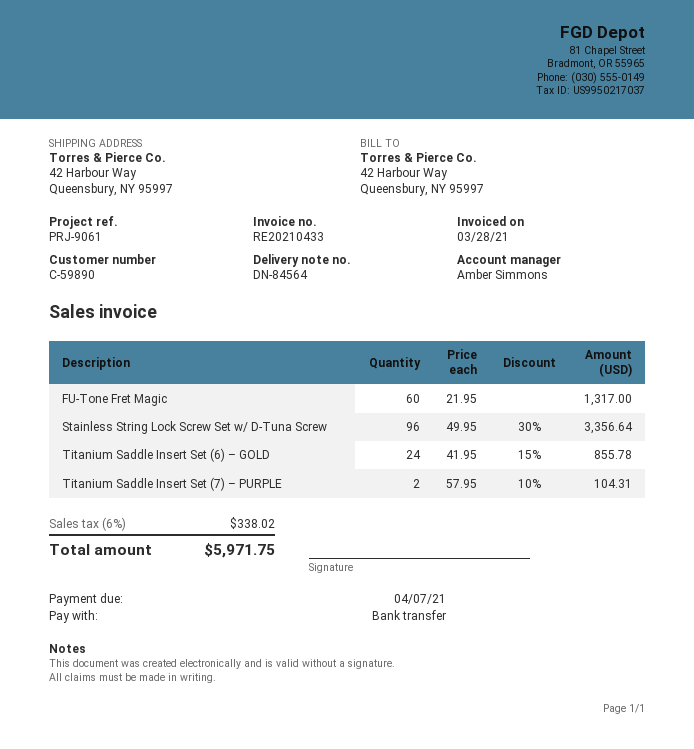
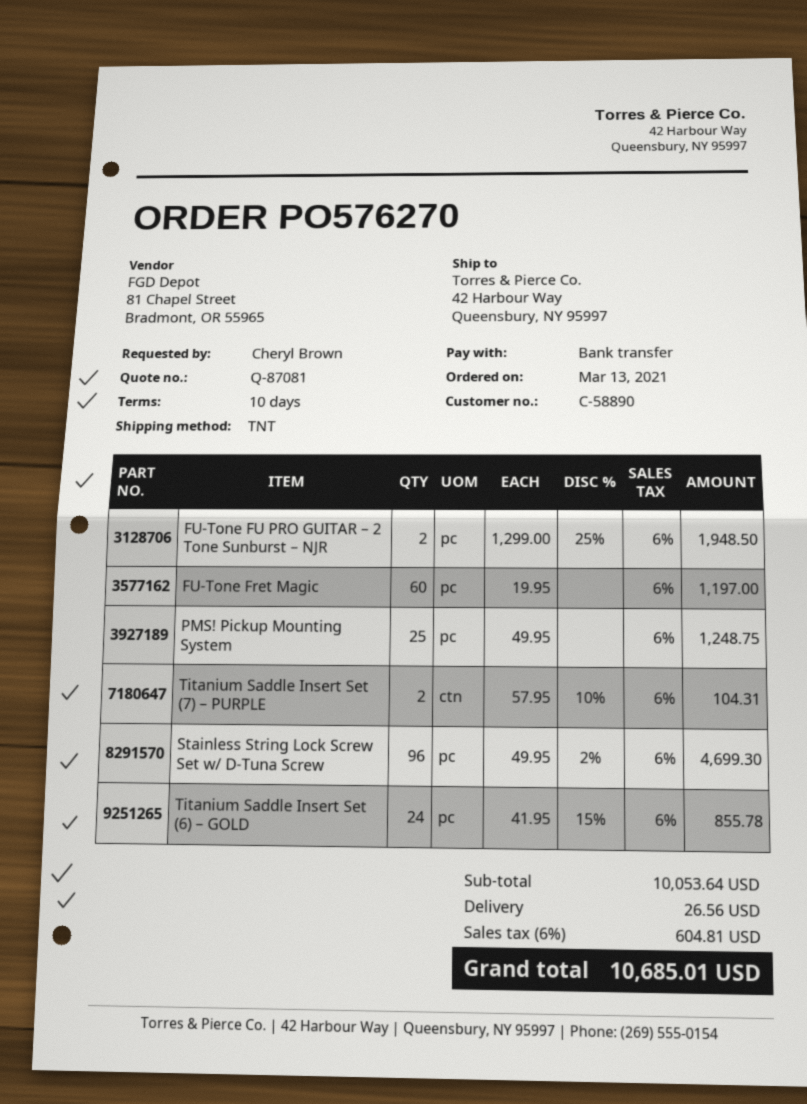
customer number: C-59890 -> C-58890
FU-Tone Fret Magic: 60 x 21.95 = 1317.00 -> 60 x 19.95 = 1197.00
Stainless String Lock Screw Set w/ D-Tuna Screw: 96 x 49.95 - 30% = 3356.64 -> 96 x 49.95 - 2% = 4699.30
FU-Tone FU PRO GUITAR – 2 Tone Sunburst – NJR: none -> 2 x 1299.00 - 25% = 1948.50
PMS! Pickup Mounting System: none -> 25 x 49.95 = 1248.75
shipping: none -> 26.56
tax: 6% = 338.02 -> 6% = 604.81
total: 5971.75 -> 10685.01

